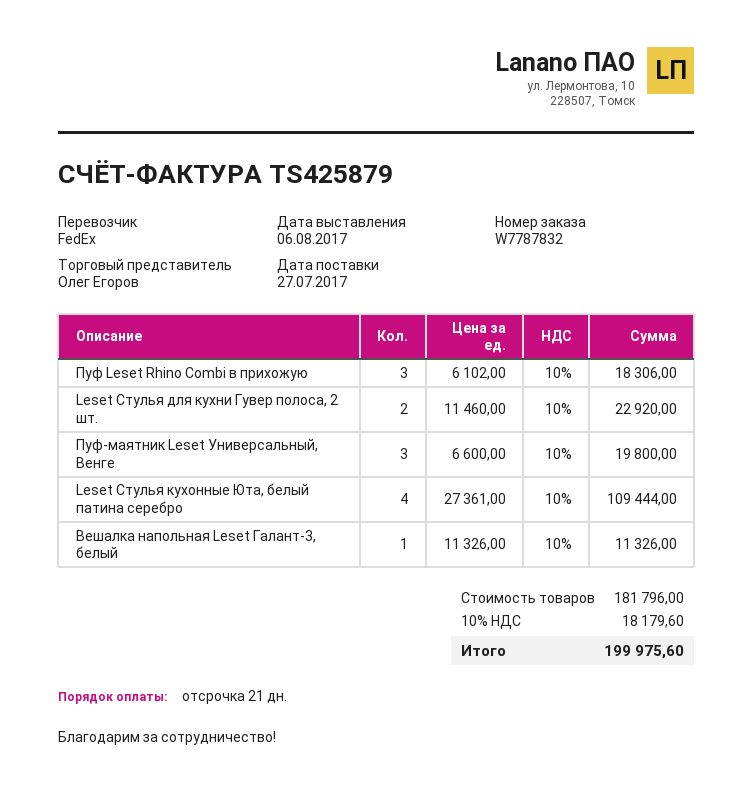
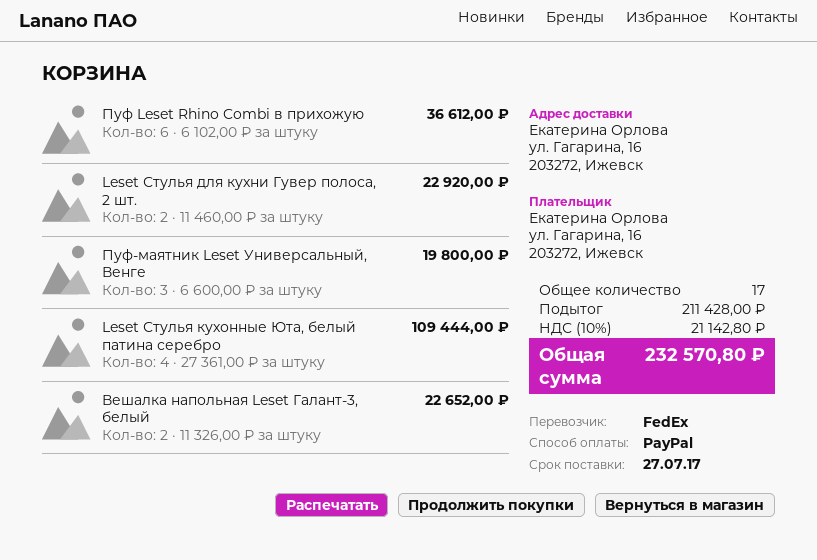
Пуф Leset Rhino Combi в прихожую: 3 x 6102.00 = 18306.00 -> 6 x 6102.00 = 36612.00
Вешалка напольная Leset Галант-3, белый: 1 x 11326.00 = 11326.00 -> 2 x 11326.00 = 22652.00
subtotal: 181796.00 -> 211428.00
tax: 10% = 18179.60 -> 10% = 21142.80
total: 199975.60 -> 232570.80

